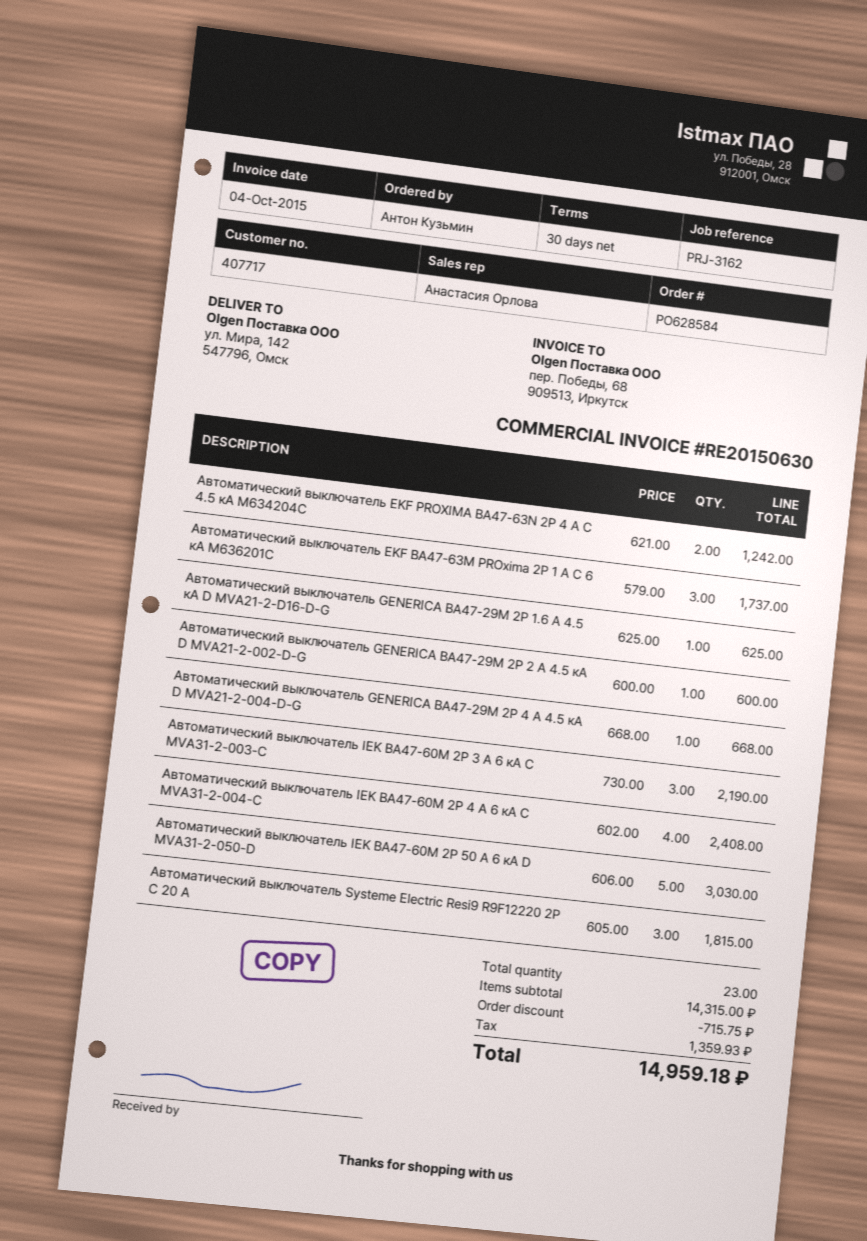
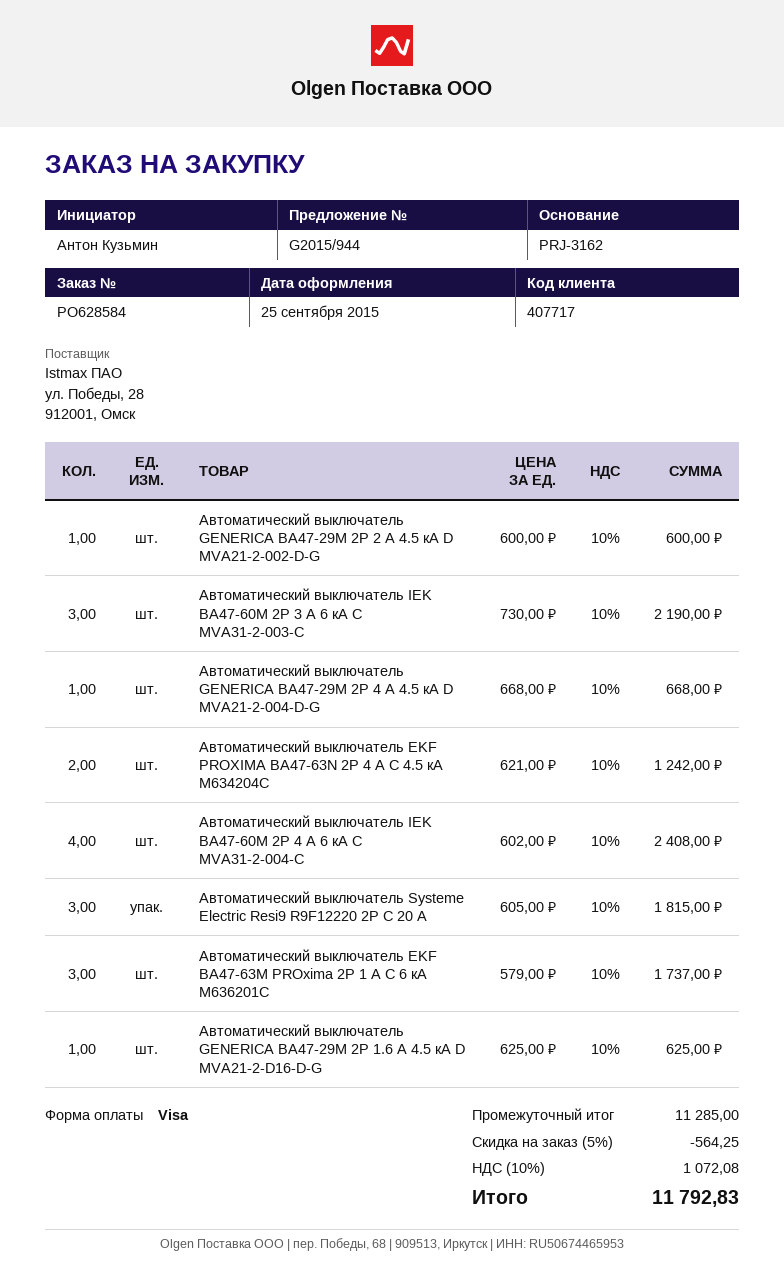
Автоматический выключатель IEK ВА47-60М 2Р 50 А 6 кА D MVA31-2-050-D: 5 x 606.00 = 3030.00 -> none
subtotal: 14315.00 -> 11285.00
discount: 715.75 -> 564.25
tax: 1359.93 -> 1072.08
total: 14959.18 -> 11792.83

